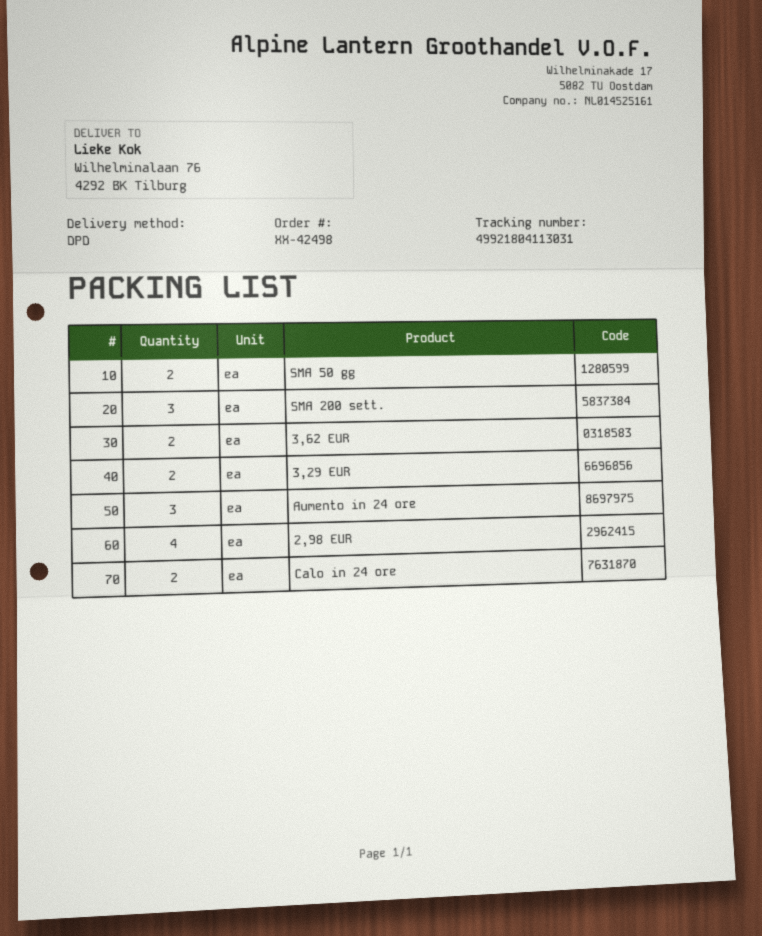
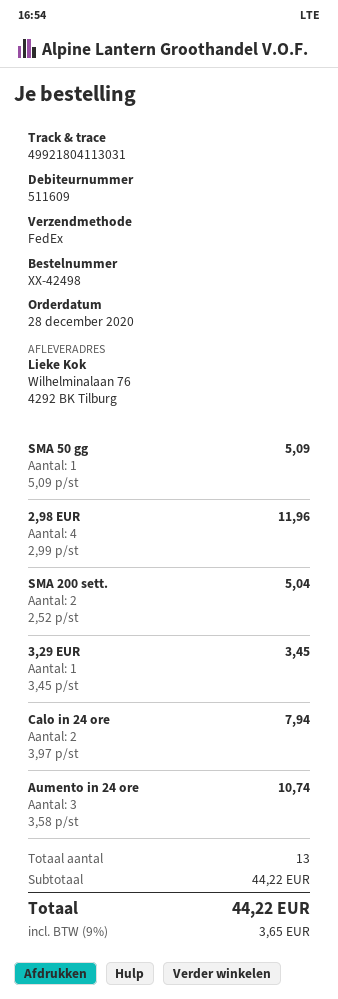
shipping method: DPD -> FedEx
SMA 50 gg: 2 -> 1
SMA 200 sett.: 3 -> 2
3,62 EUR: 2 -> none
3,29 EUR: 2 -> 1

